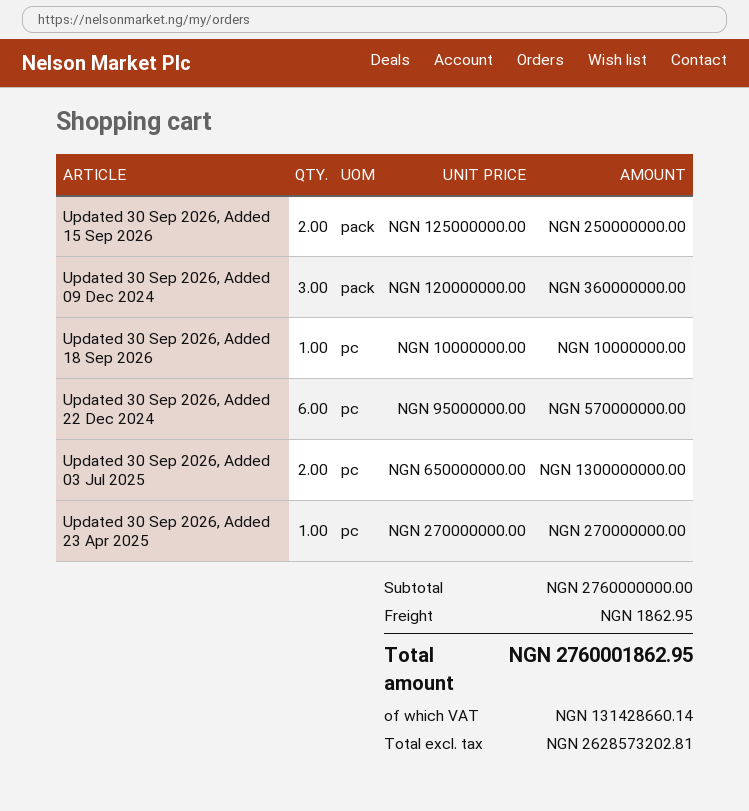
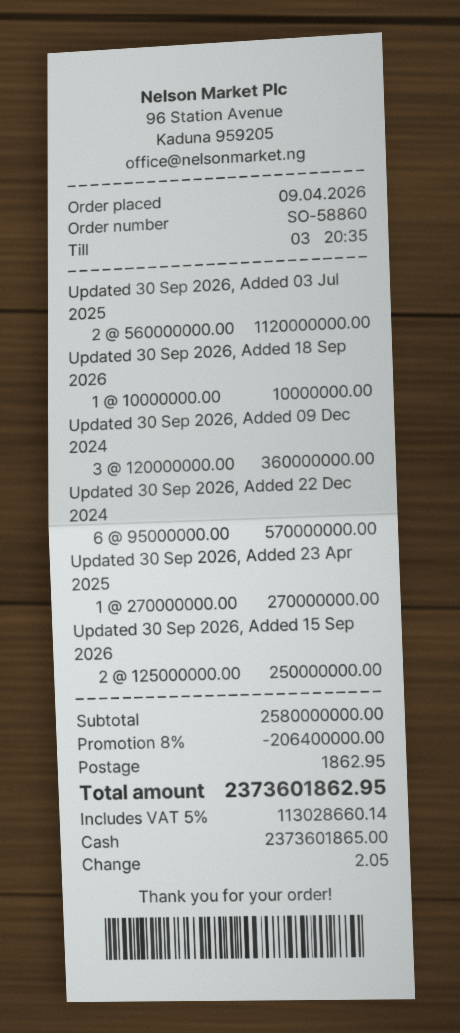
Updated 30 Sep 2026, Added 03 Jul 2025: 2 x 650000000.00 = 1300000000.00 -> 2 x 560000000.00 = 1120000000.00
subtotal: 2760000000.00 -> 2580000000.00
discount: none -> 8% = 206400000.00
tax: 131428660.14 -> 113028660.14
total: 2760001862.95 -> 2373601862.95

